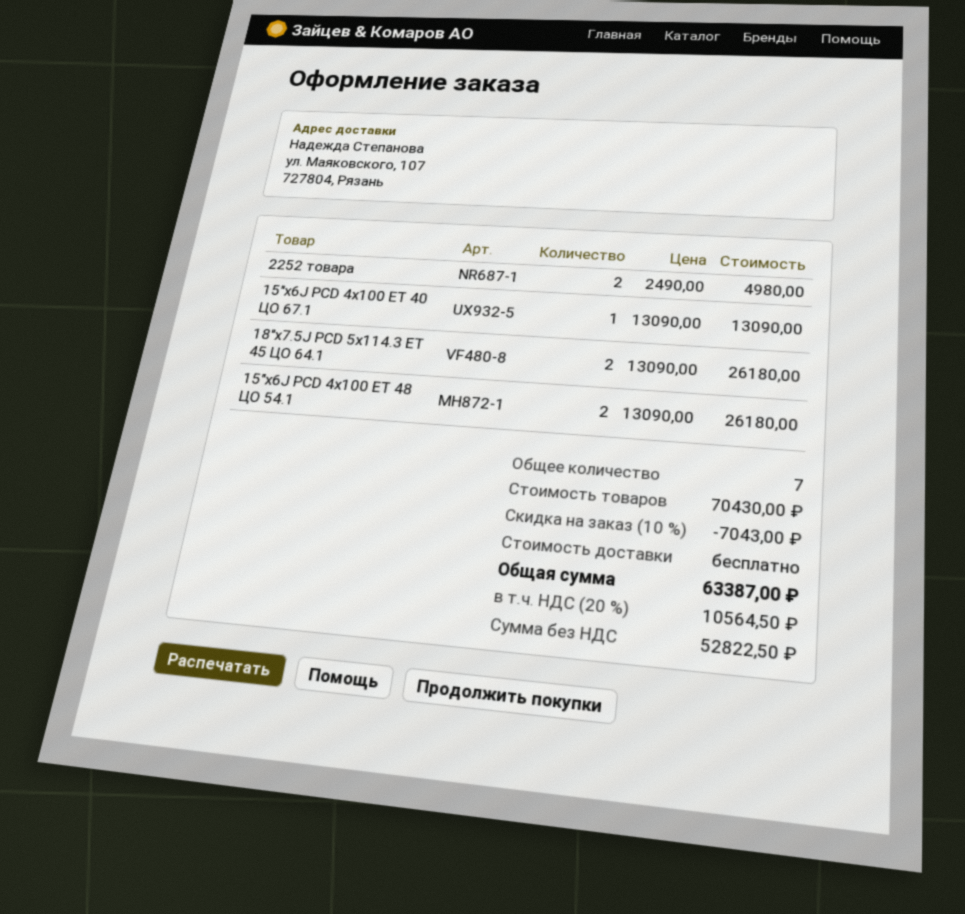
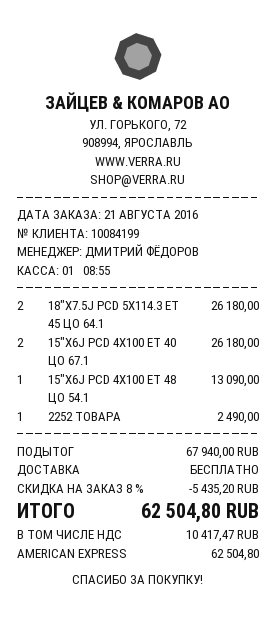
2252 товара: 2 for 4980.00 -> 1 for 2490.00
15"x6J PCD 4x100 ЕТ 40 ЦО 67.1: 1 for 13090.00 -> 2 for 26180.00
15"x6J PCD 4x100 ЕТ 48 ЦО 54.1: 2 for 26180.00 -> 1 for 13090.00
subtotal: 70430.00 -> 67940.00
discount: 10% = 7043.00 -> 8% = 5435.20
tax: 10564.50 -> 10417.47
total: 63387.00 -> 62504.80

